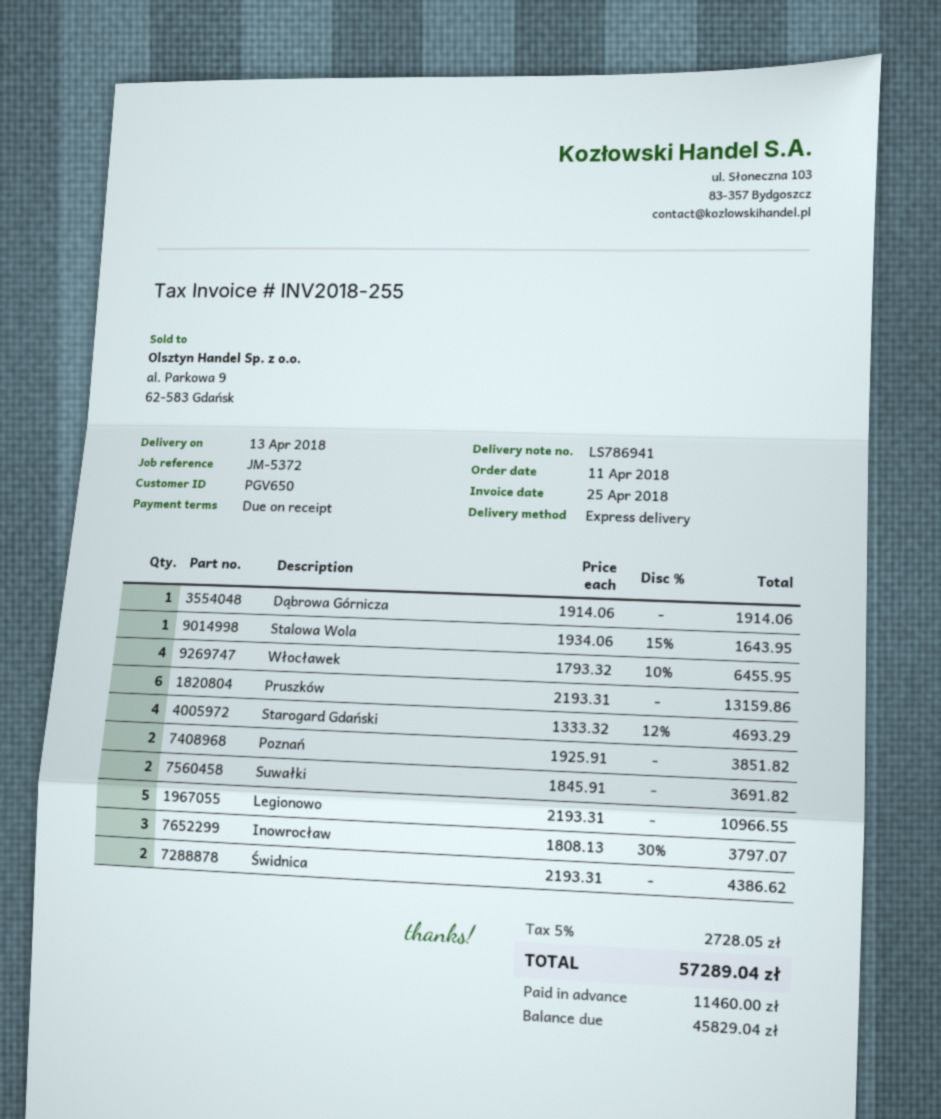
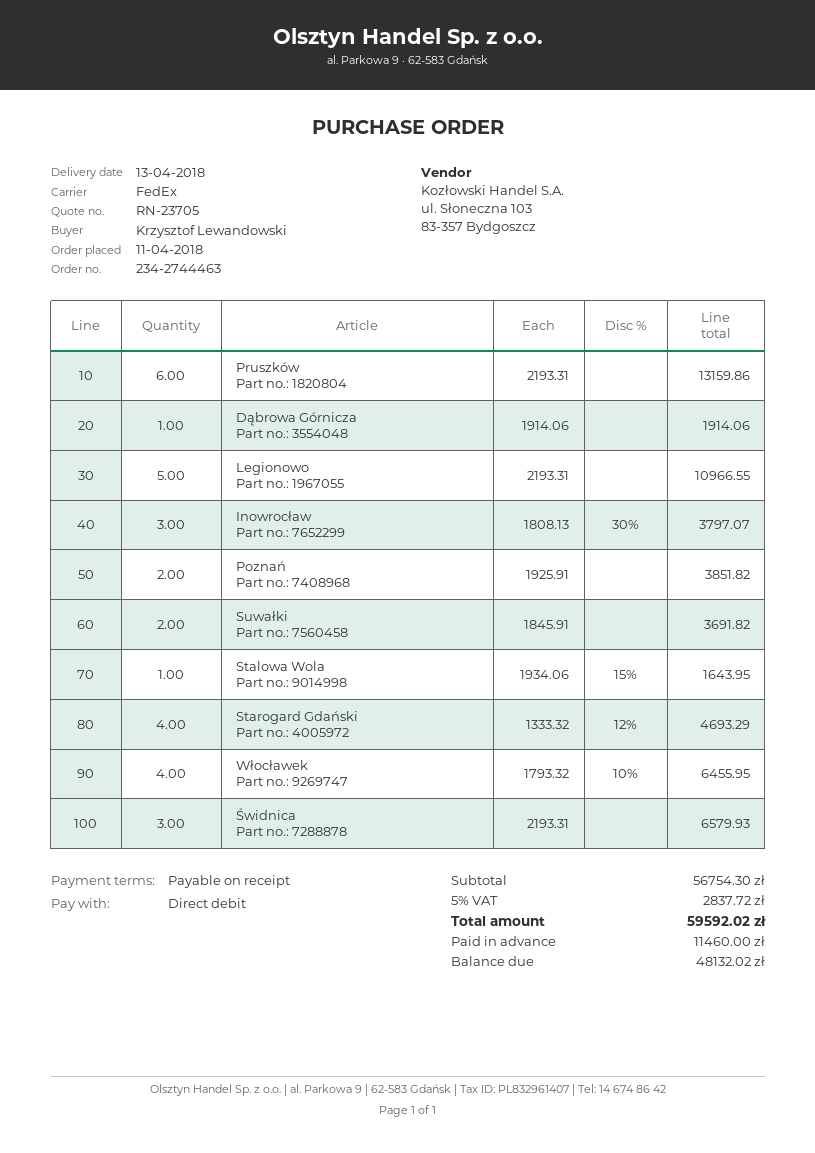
shipping method: express -> FedEx
Świdnica: 2 x 2193.31 = 4386.62 -> 3 x 2193.31 = 6579.93
tax: 5% = 2728.05 -> 5% = 2837.72
total: 57289.04 -> 59592.02
balance: 45829.04 -> 48132.02

